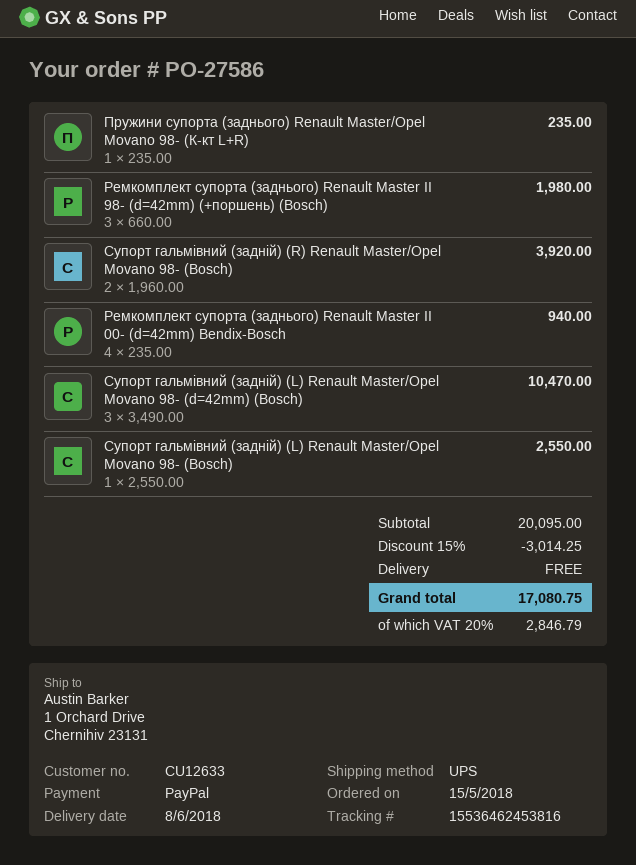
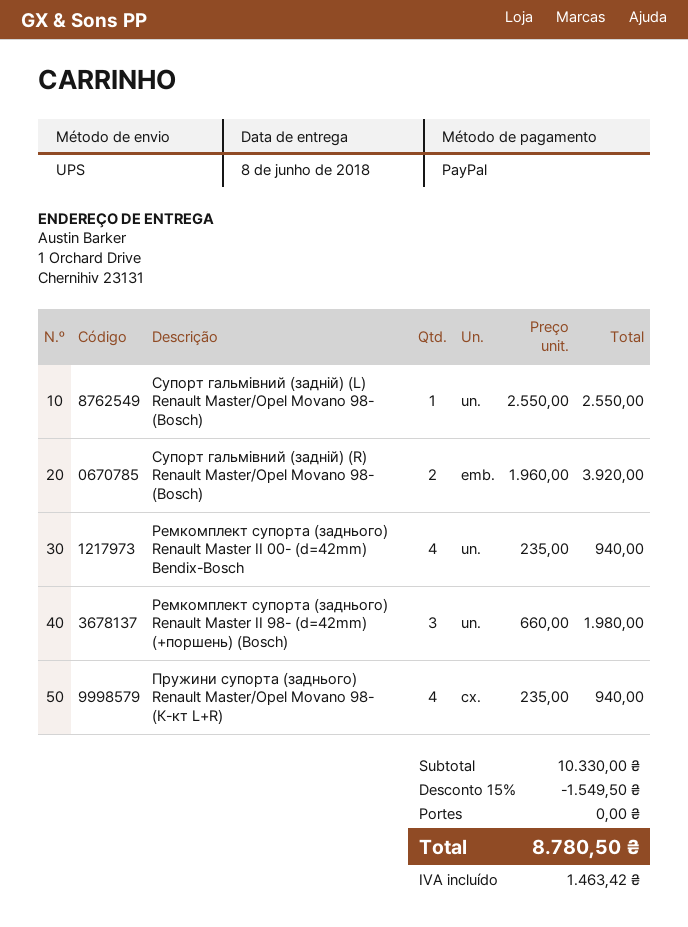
Пружини супорта (заднього) Renault Master/Opel Movano 98- (К-кт L+R): 1 x 235.00 = 235.00 -> 4 x 235.00 = 940.00
Супорт гальмівний (задній) (L) Renault Master/Opel Movano 98- (d=42mm) (Bosch): 3 x 3490.00 = 10470.00 -> none
subtotal: 20095.00 -> 10330.00
discount: 15% = 3014.25 -> 15% = 1549.50
tax: 2846.79 -> 1463.42
total: 17080.75 -> 8780.50

